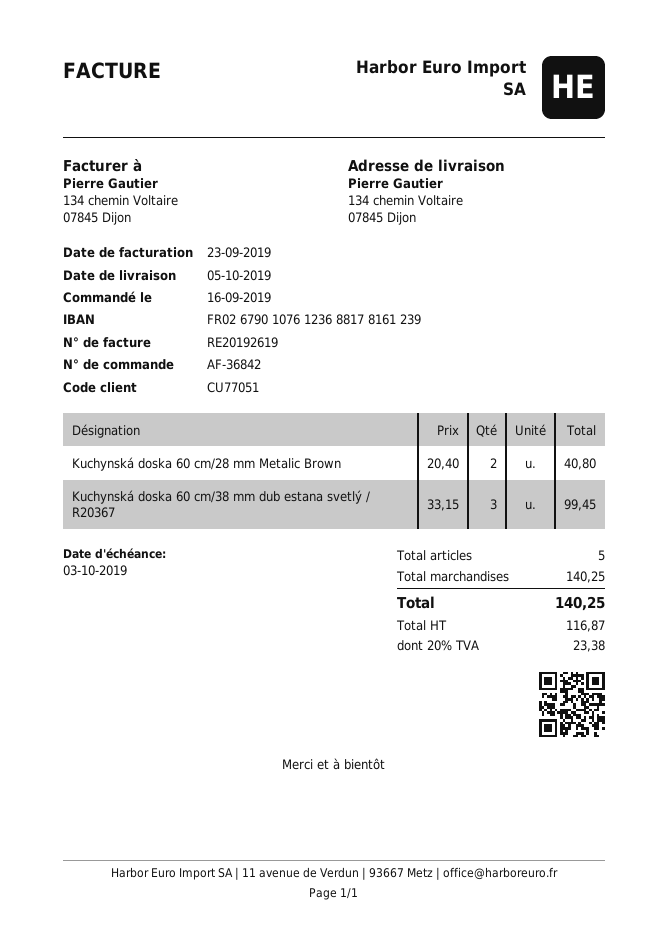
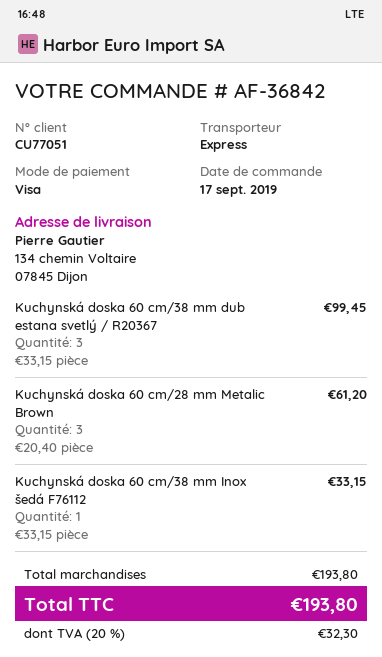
order date: 2019-09-16 -> 2019-09-17
Kuchynská doska 60 cm/28 mm Metalic Brown: 2 x 20.40 = 40.80 -> 3 x 20.40 = 61.20
Kuchynská doska 60 cm/38 mm Inox šedá F76112: none -> 1 x 33.15 = 33.15
subtotal: 140.25 -> 193.80
tax: 20% = 23.38 -> 20% = 32.30
total: 140.25 -> 193.80

